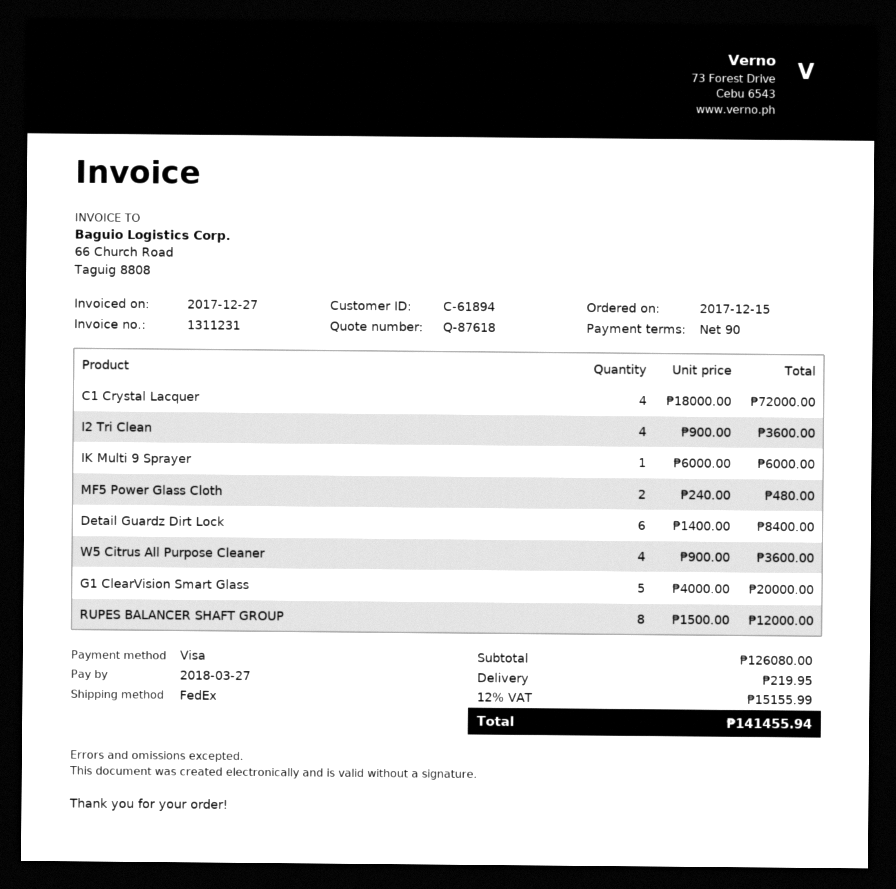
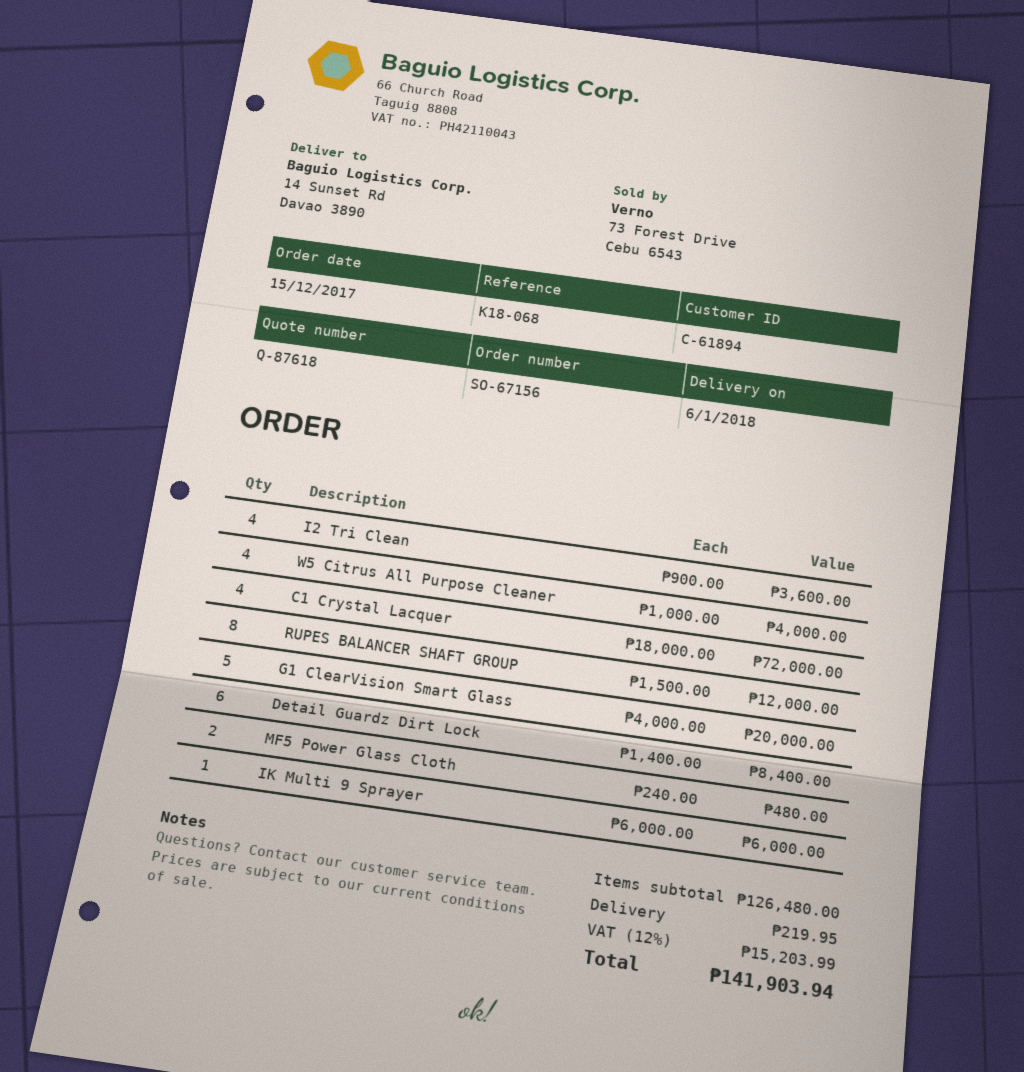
W5 Citrus All Purpose Cleaner: 4 x 900.00 = 3600.00 -> 4 x 1000.00 = 4000.00
subtotal: 126080.00 -> 126480.00
tax: 12% = 15155.99 -> 12% = 15203.99
total: 141455.94 -> 141903.94

